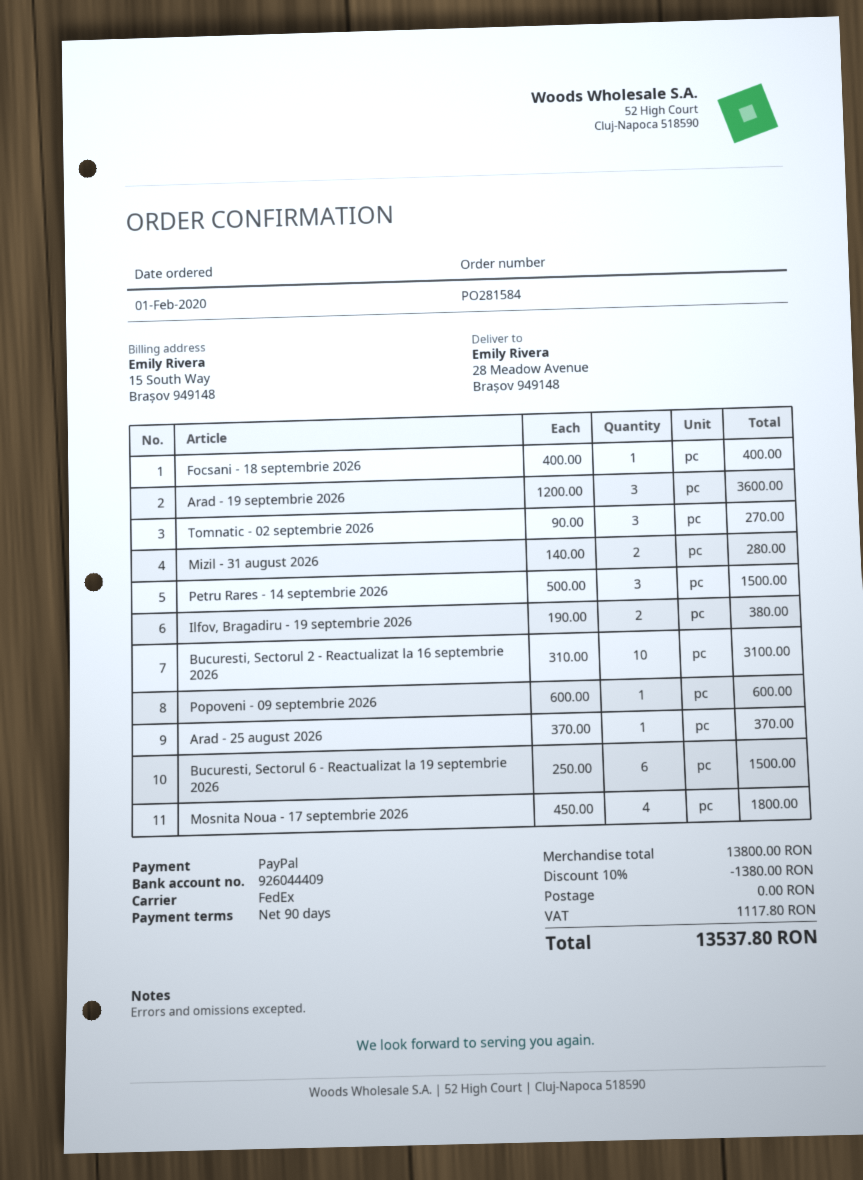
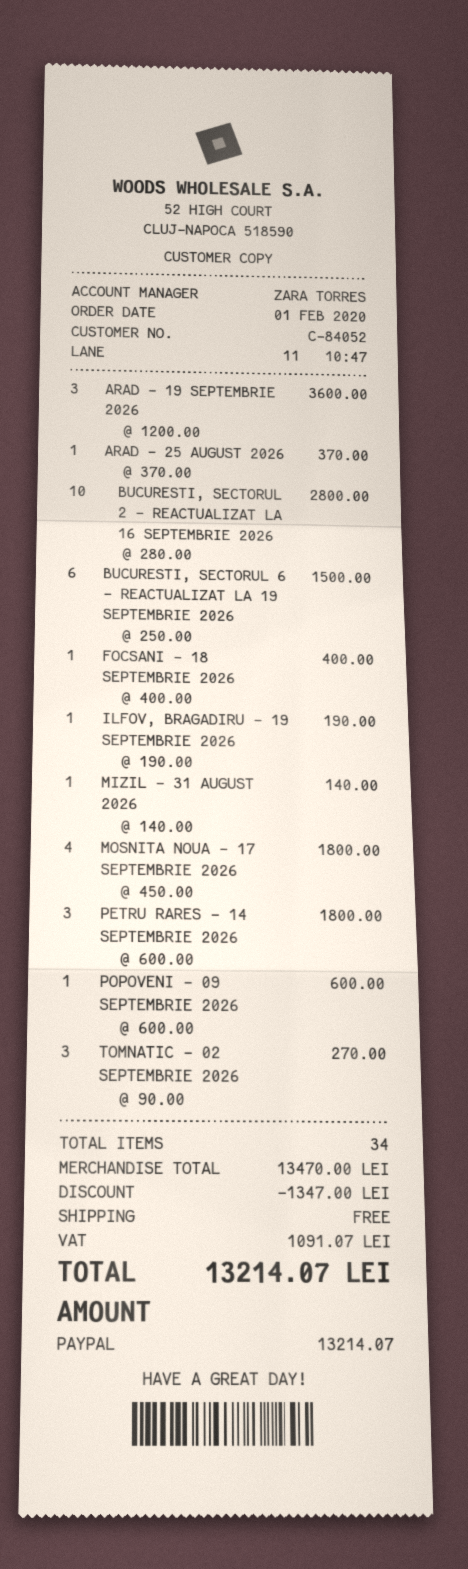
Mizil - 31 august 2026: 2 x 140.00 = 280.00 -> 1 x 140.00 = 140.00
Petru Rares - 14 septembrie 2026: 3 x 500.00 = 1500.00 -> 3 x 600.00 = 1800.00
Ilfov, Bragadiru - 19 septembrie 2026: 2 x 190.00 = 380.00 -> 1 x 190.00 = 190.00
Bucuresti, Sectorul 2 - Reactualizat la 16 septembrie 2026: 10 x 310.00 = 3100.00 -> 10 x 280.00 = 2800.00
subtotal: 13800.00 -> 13470.00
discount: 1380.00 -> 1347.00
tax: 1117.80 -> 1091.07
total: 13537.80 -> 13214.07

